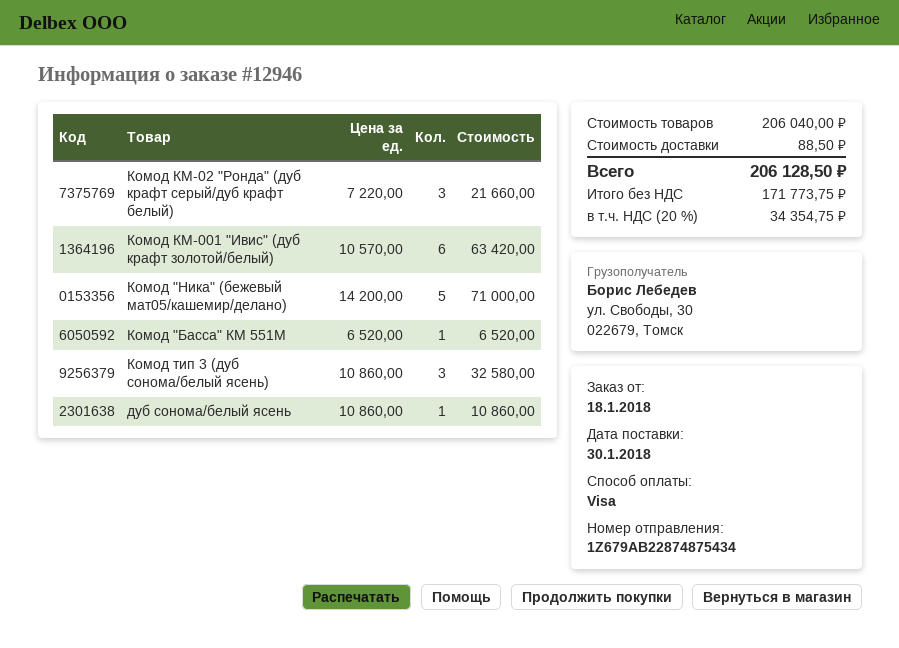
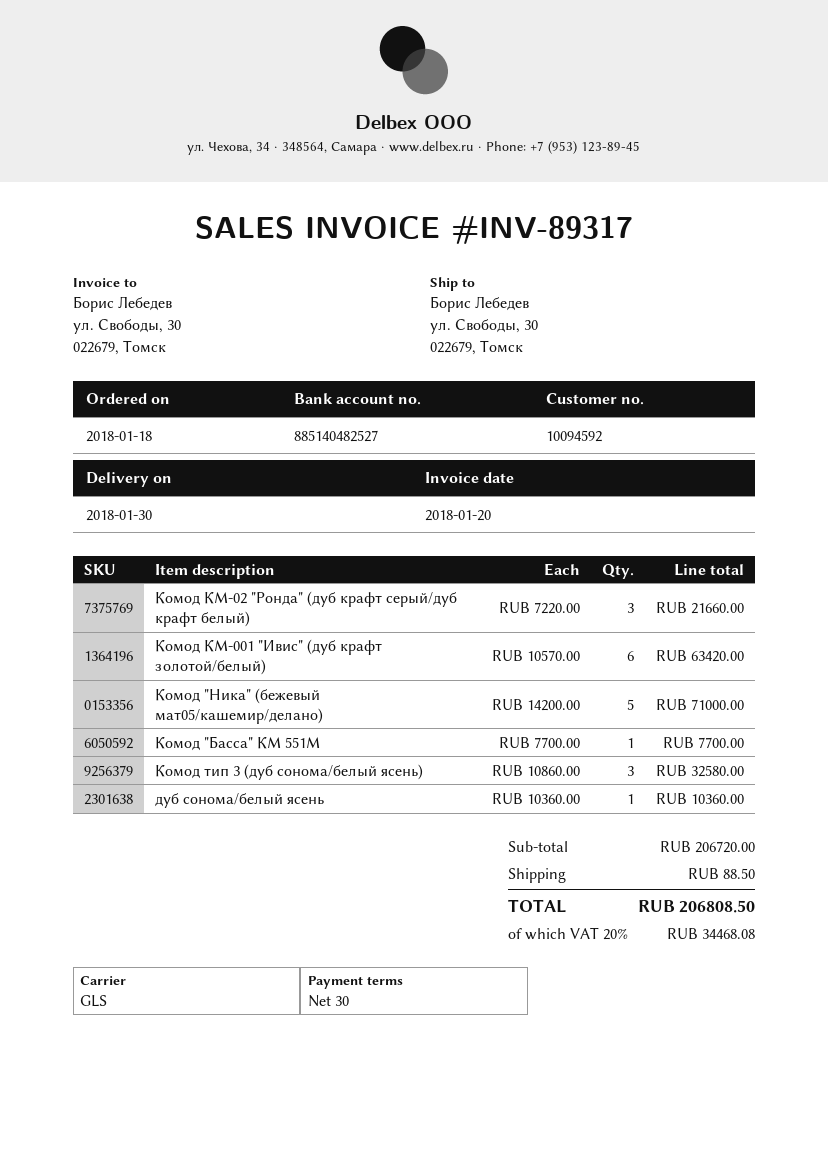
Комод "Басса" КМ 551М: 1 x 6520.00 = 6520.00 -> 1 x 7700.00 = 7700.00
дуб сонома/белый ясень: 1 x 10860.00 = 10860.00 -> 1 x 10360.00 = 10360.00
subtotal: 206040.00 -> 206720.00
tax: 20% = 34354.75 -> 20% = 34468.08
total: 206128.50 -> 206808.50

